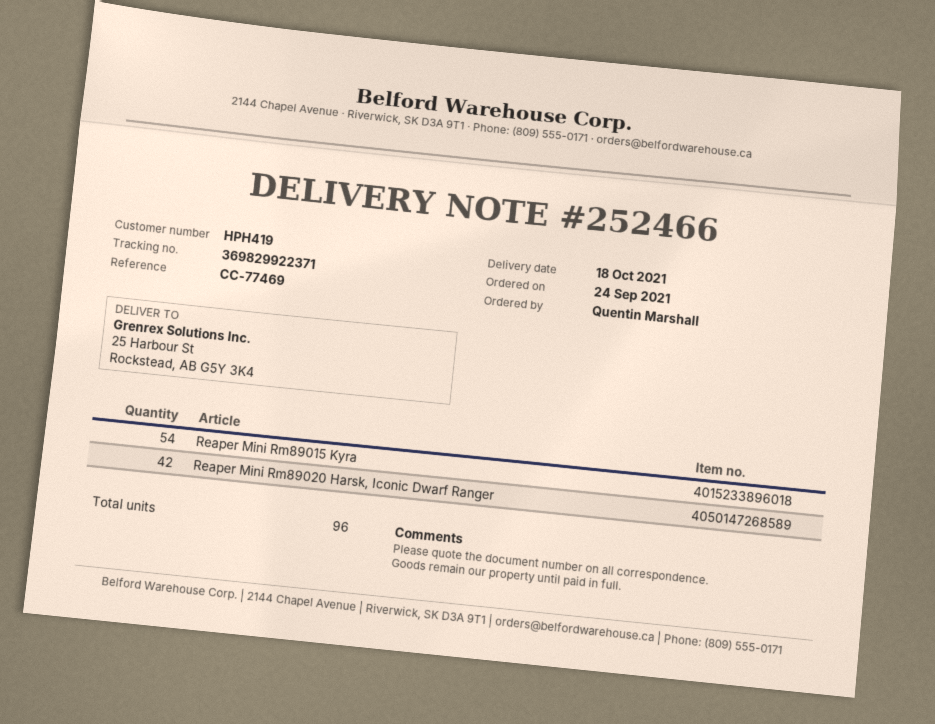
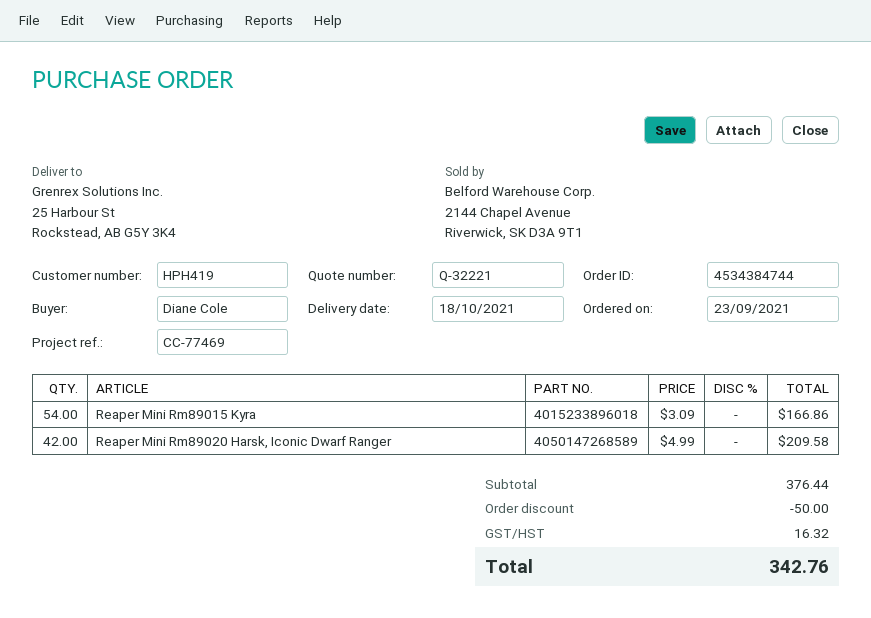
order date: 2021-09-24 -> 2021-09-23
ordered by: Quentin Marshall -> Diane Cole

